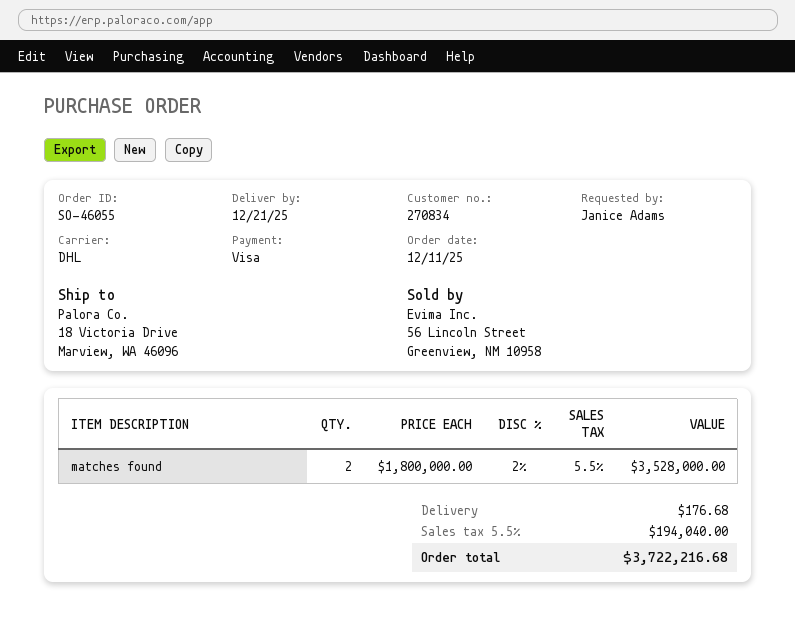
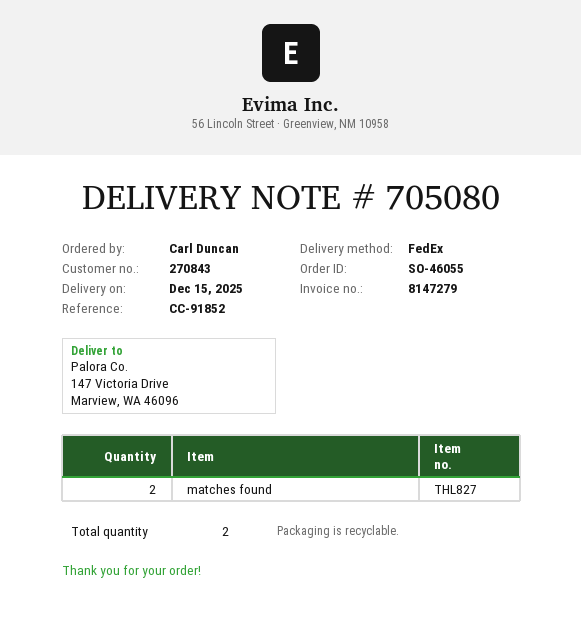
delivery date: 2025-12-21 -> 2025-12-15
customer number: 270834 -> 270843
ordered by: Janice Adams -> Carl Duncan
shipping method: DHL -> FedEx
ship to: 18 Victoria Drive, Marview, WA 46096 -> 147 Victoria Drive, Marview, WA 46096

